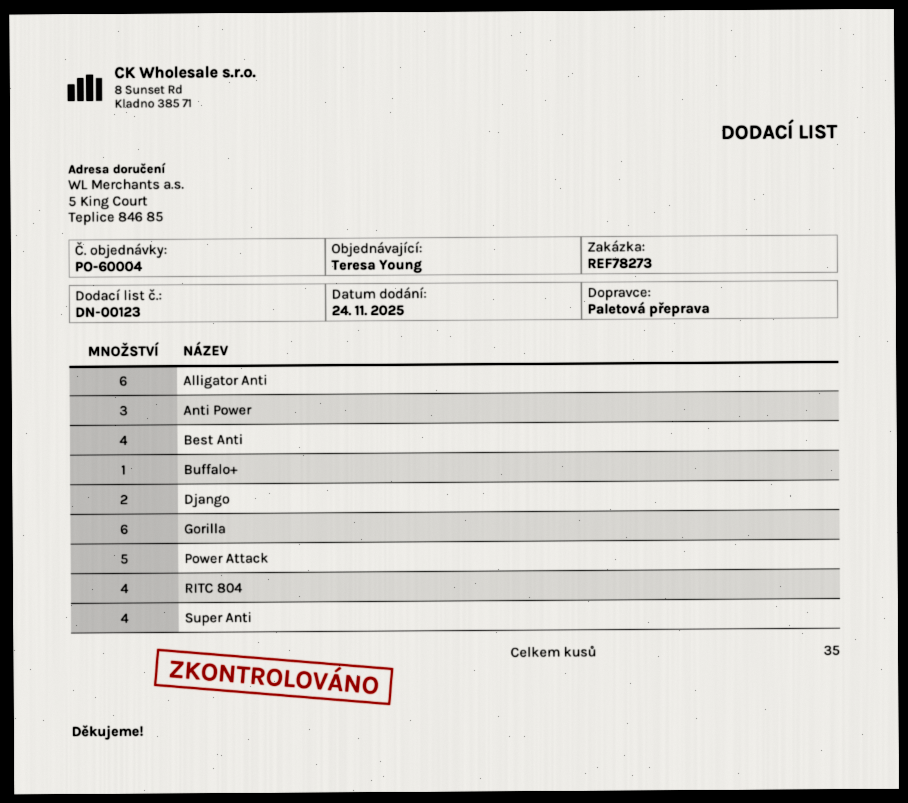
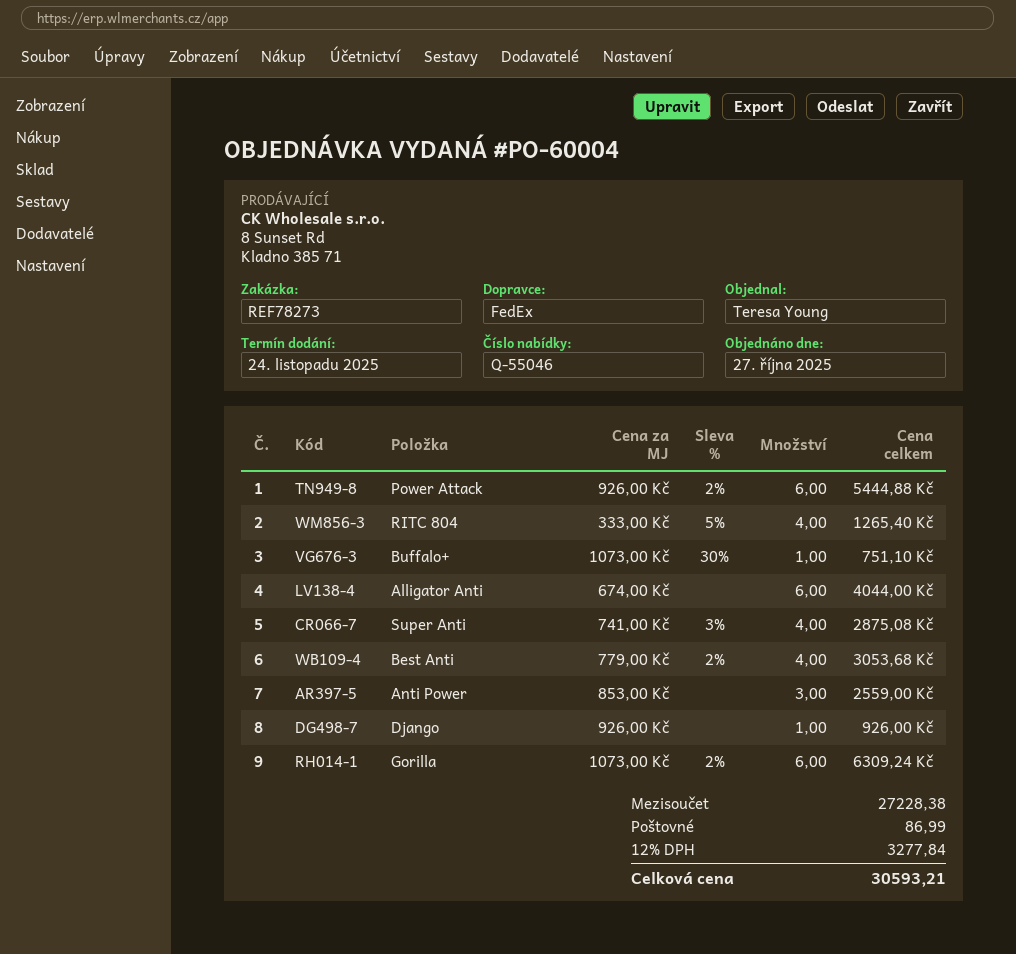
shipping method: pallet freight -> FedEx
Django: 2 -> 1
Power Attack: 5 -> 6

